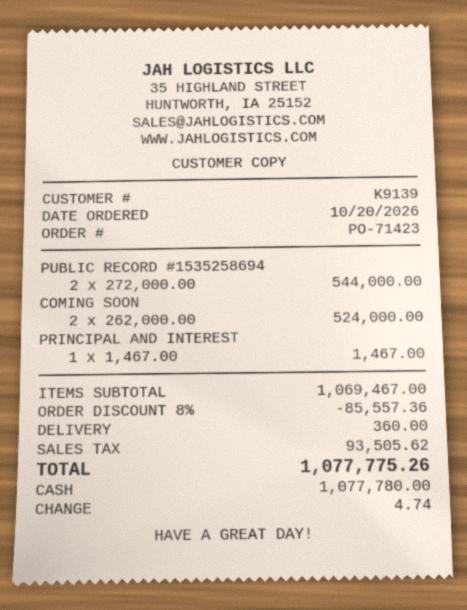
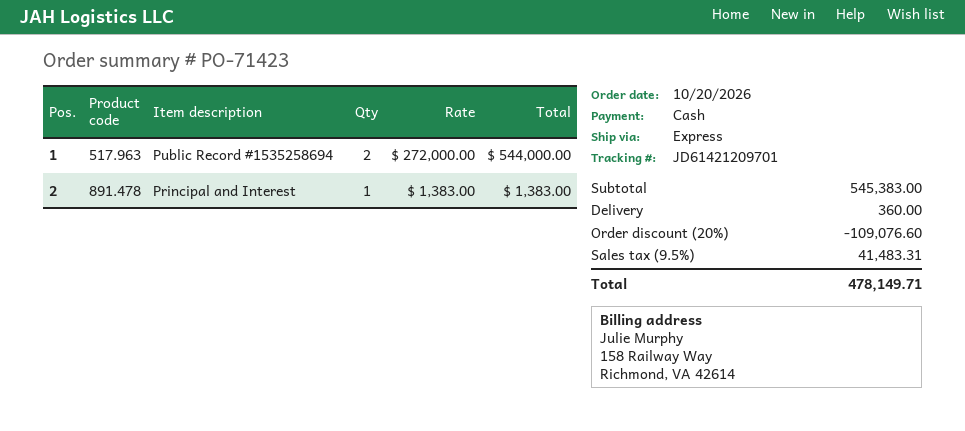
COMING SOON: 2 x 262000.00 = 524000.00 -> none
PRINCIPAL AND INTEREST: 1 x 1467.00 = 1467.00 -> 1 x 1383.00 = 1383.00
subtotal: 1069467.00 -> 545383.00
discount: 8% = 85557.36 -> 20% = 109076.60
tax: 93505.62 -> 41483.31
total: 1077775.26 -> 478149.71

